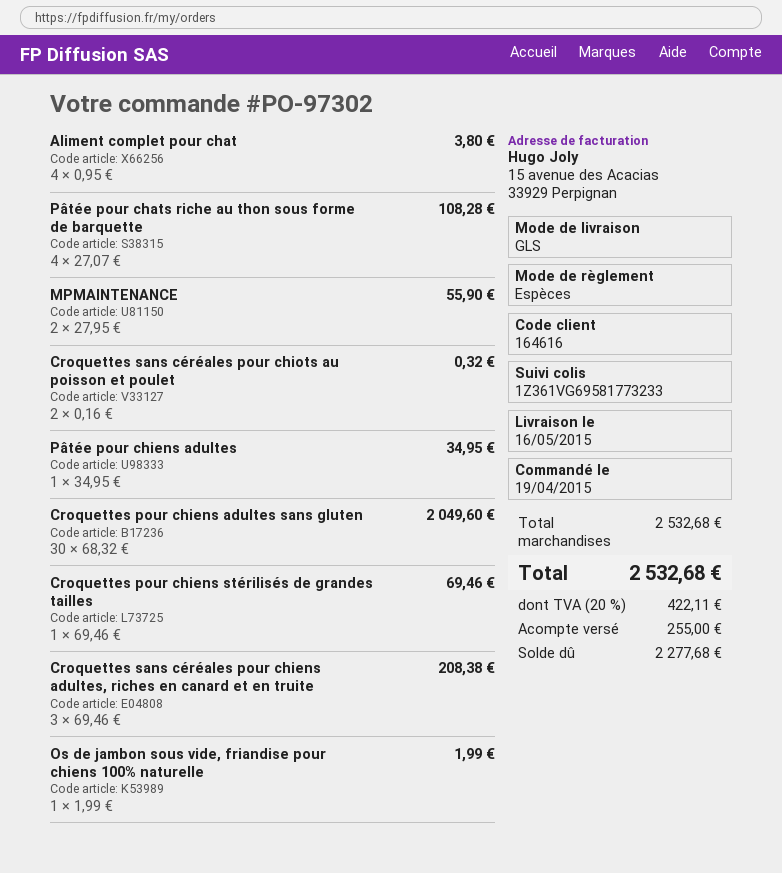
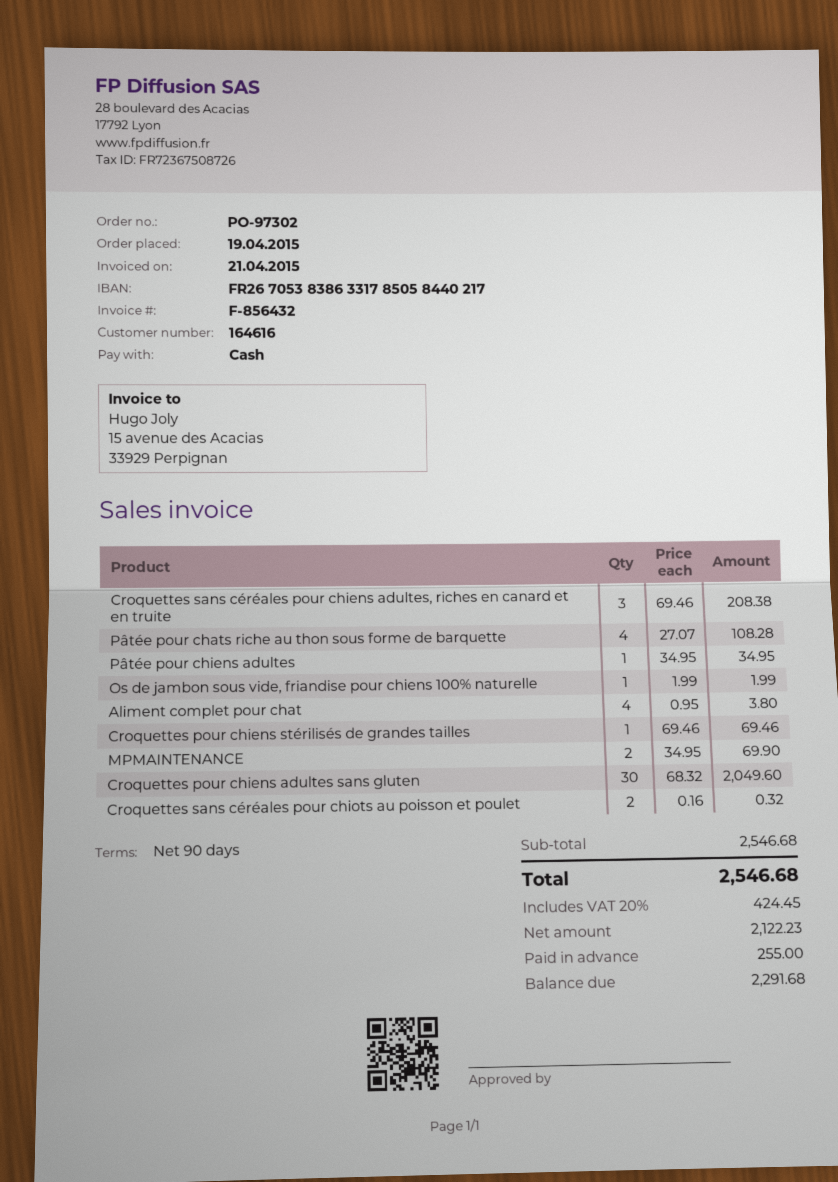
MPMAINTENANCE: 2 x 27.95 = 55.90 -> 2 x 34.95 = 69.90
subtotal: 2532.68 -> 2546.68
tax: 20% = 422.11 -> 20% = 424.45
total: 2532.68 -> 2546.68
balance: 2277.68 -> 2291.68

